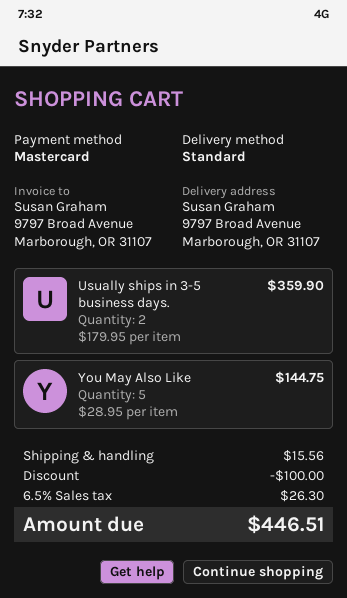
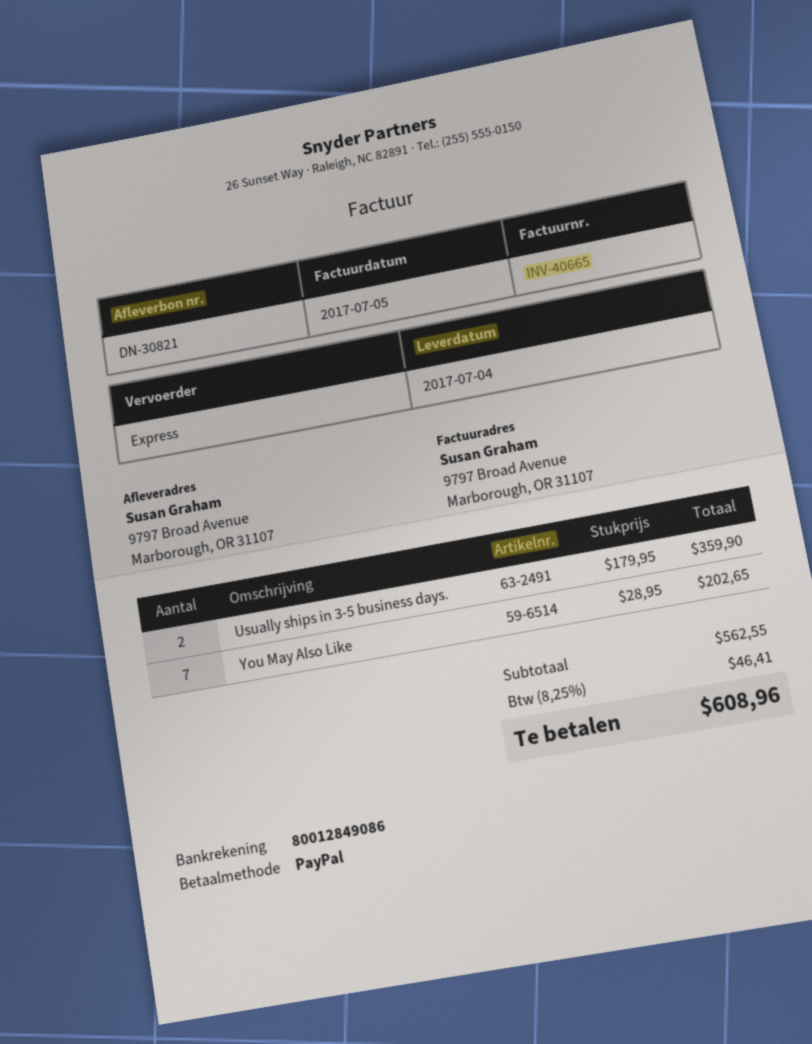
payment method: Mastercard -> PayPal
shipping method: standard -> express
You May Also Like: 5 x 28.95 = 144.75 -> 7 x 28.95 = 202.65
discount: 100.00 -> none
shipping: 15.56 -> none
tax: 6.5% = 26.30 -> 8.25% = 46.41
total: 446.51 -> 608.96

